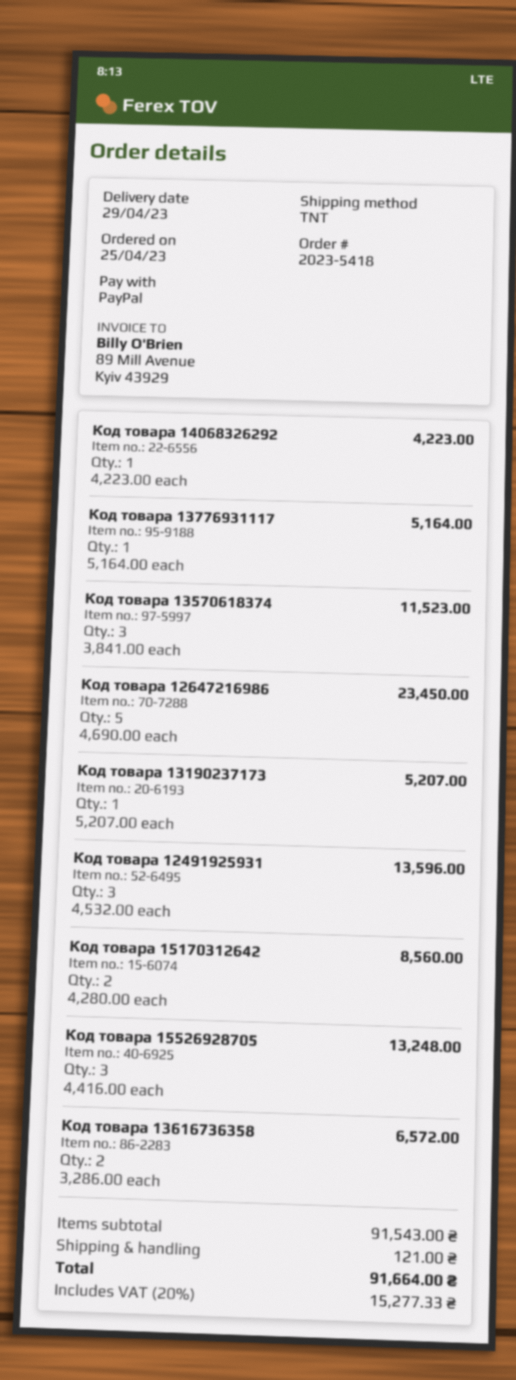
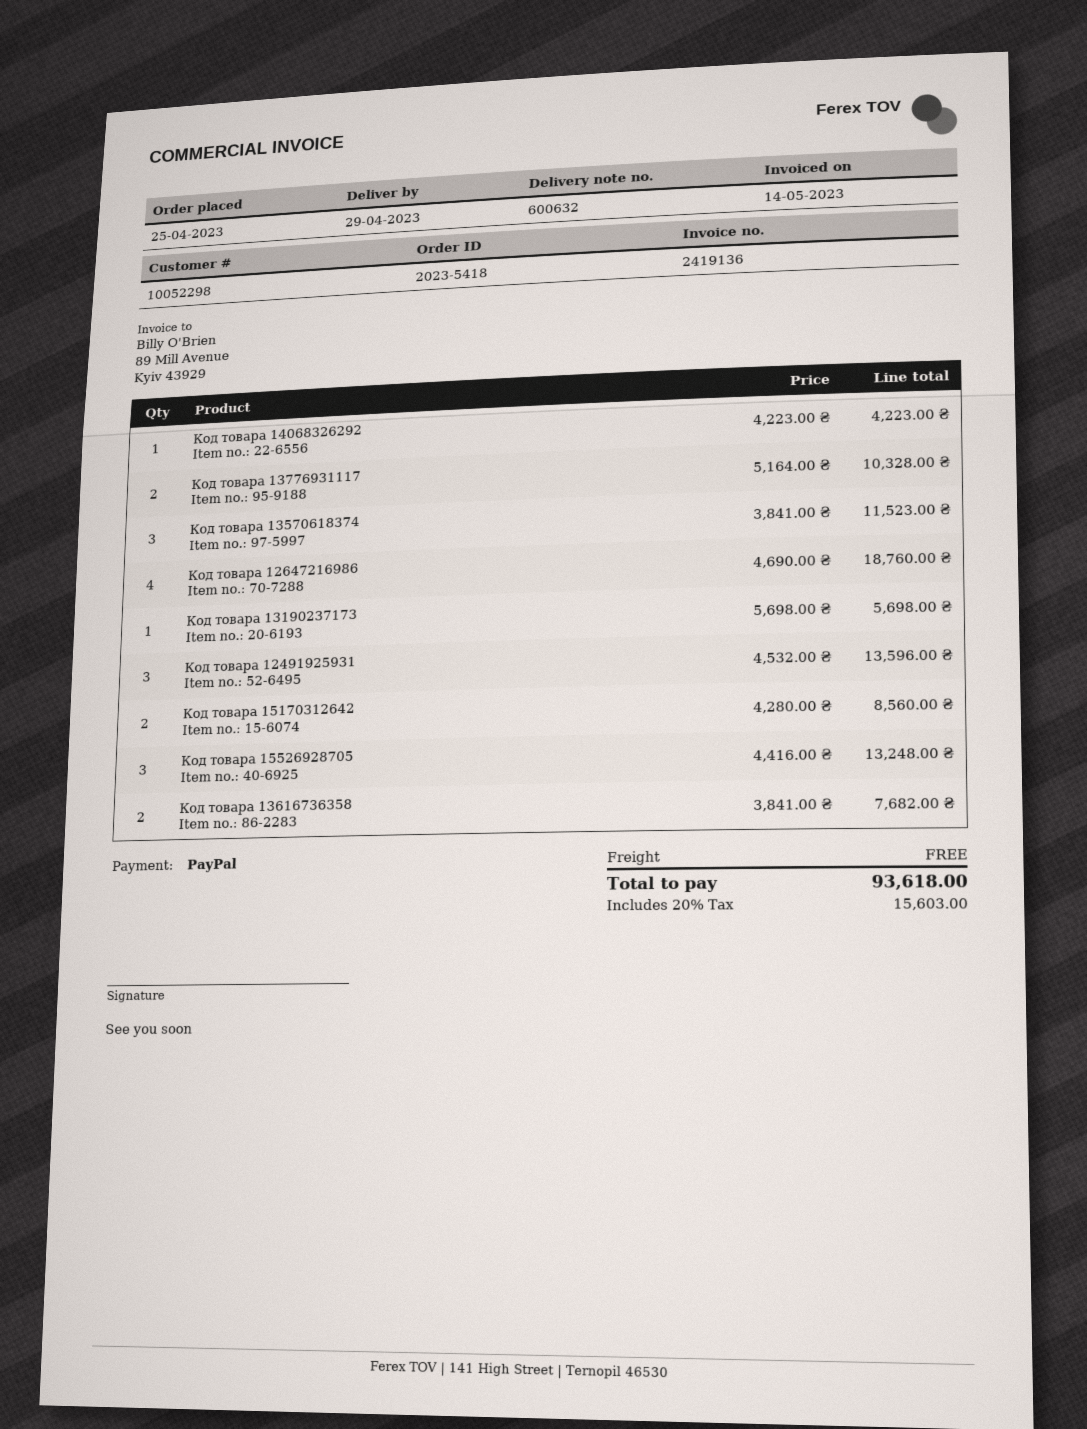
Код товара 13776931117: 1 x 5164.00 = 5164.00 -> 2 x 5164.00 = 10328.00
Код товара 12647216986: 5 x 4690.00 = 23450.00 -> 4 x 4690.00 = 18760.00
Код товара 13190237173: 1 x 5207.00 = 5207.00 -> 1 x 5698.00 = 5698.00
Код товара 13616736358: 2 x 3286.00 = 6572.00 -> 2 x 3841.00 = 7682.00
shipping: 121.00 -> 0.00
tax: 20% = 15277.33 -> 20% = 15603.00
total: 91664.00 -> 93618.00

